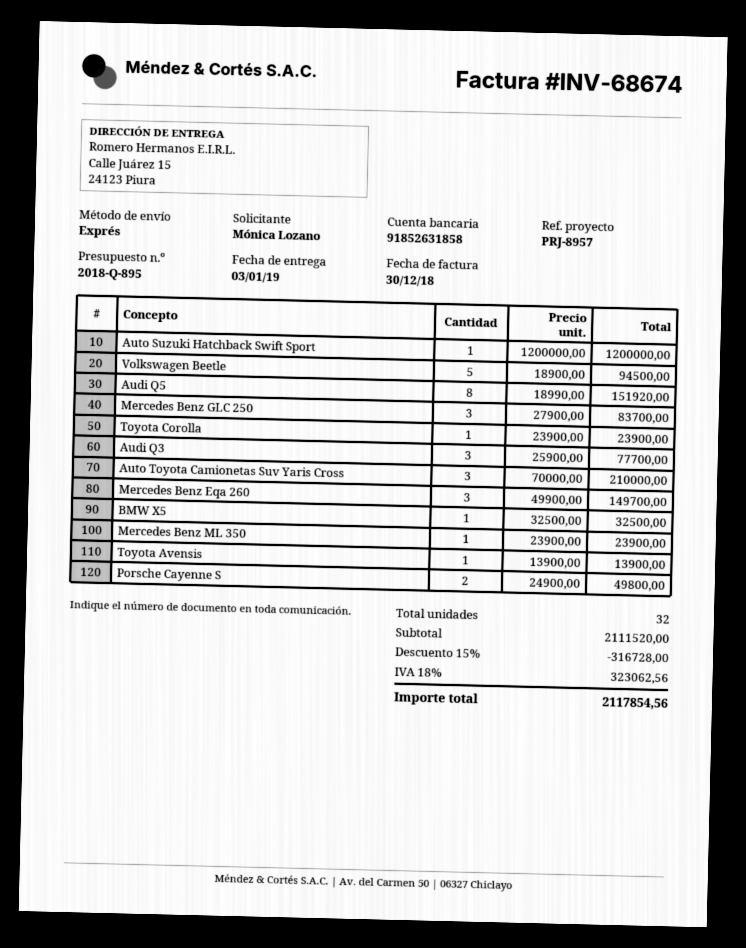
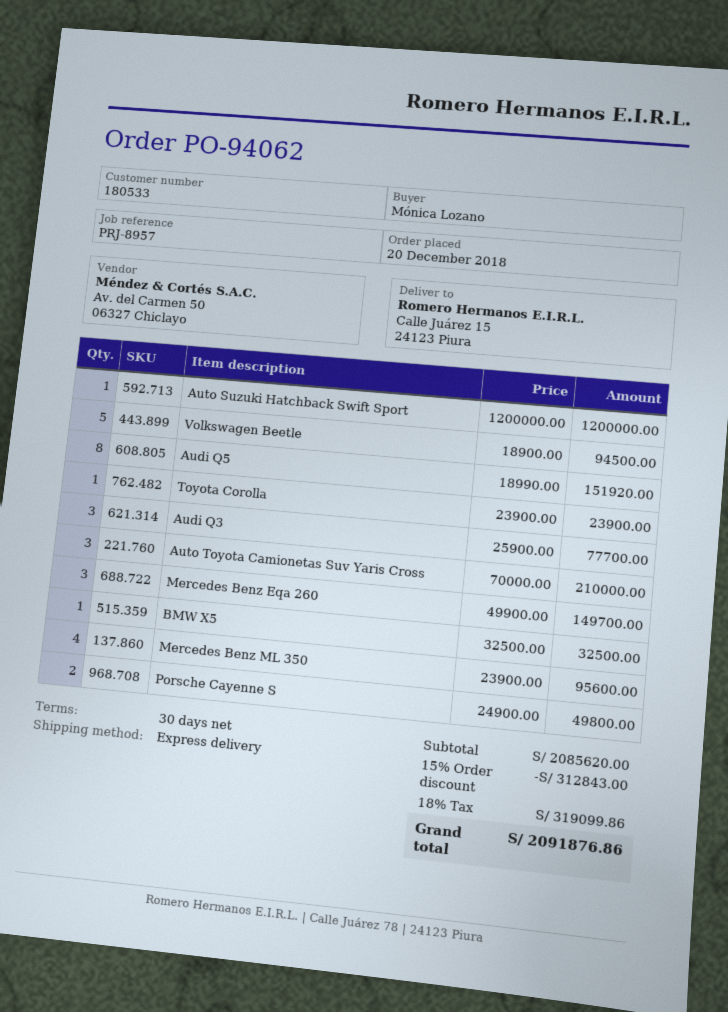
Mercedes Benz GLC 250: 3 x 27900.00 = 83700.00 -> none
Mercedes Benz ML 350: 1 x 23900.00 = 23900.00 -> 4 x 23900.00 = 95600.00
Toyota Avensis: 1 x 13900.00 = 13900.00 -> none
subtotal: 2111520.00 -> 2085620.00
discount: 15% = 316728.00 -> 15% = 312843.00
tax: 18% = 323062.56 -> 18% = 319099.86
total: 2117854.56 -> 2091876.86

